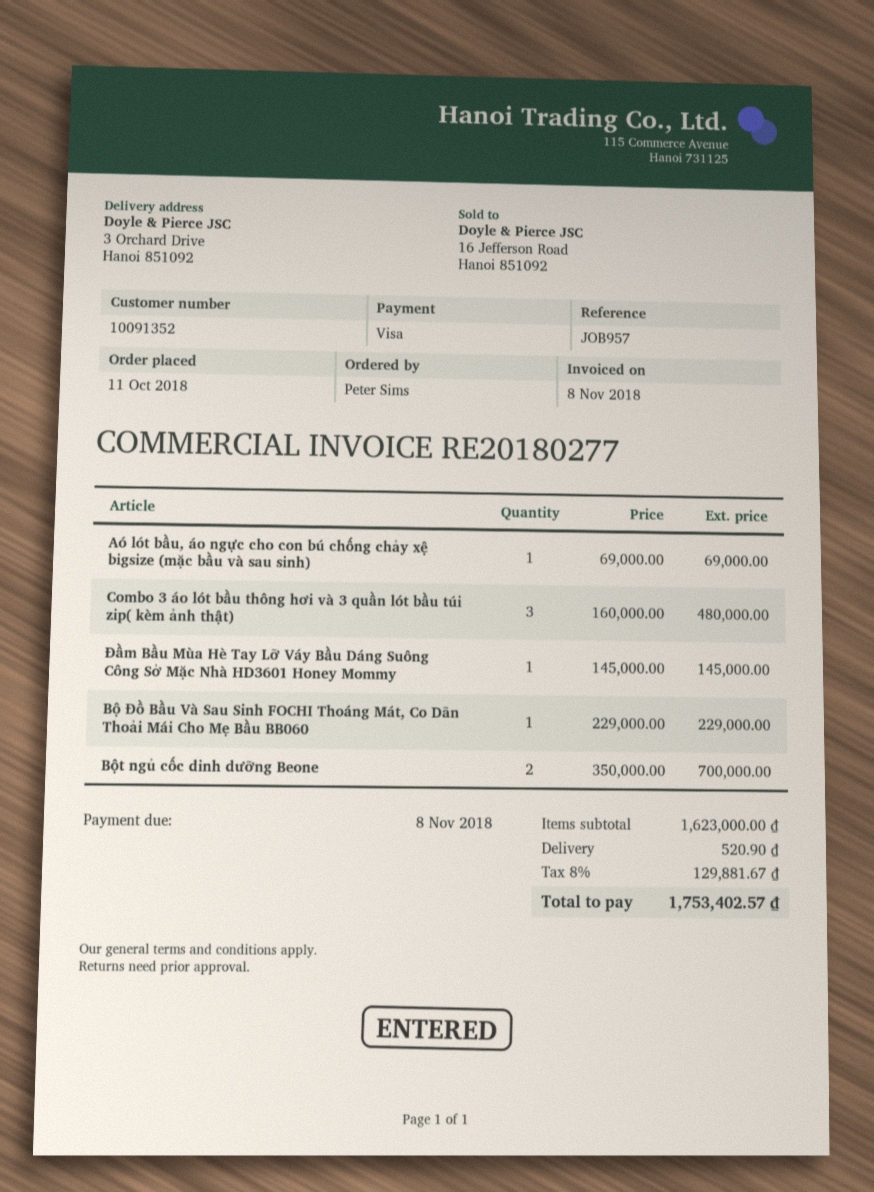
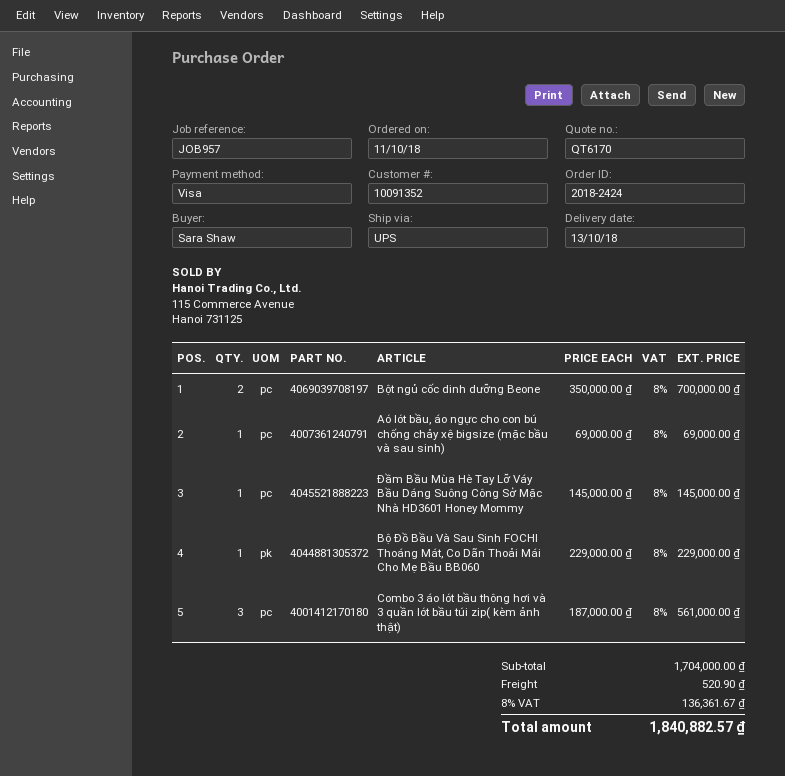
ordered by: Peter Sims -> Sara Shaw
Combo 3 áo lót bầu thông hơi và 3 quần lót bầu túi zip( kèm ảnh thật): 3 x 160000.00 = 480000.00 -> 3 x 187000.00 = 561000.00
subtotal: 1623000.00 -> 1704000.00
tax: 8% = 129881.67 -> 8% = 136361.67
total: 1753402.57 -> 1840882.57

